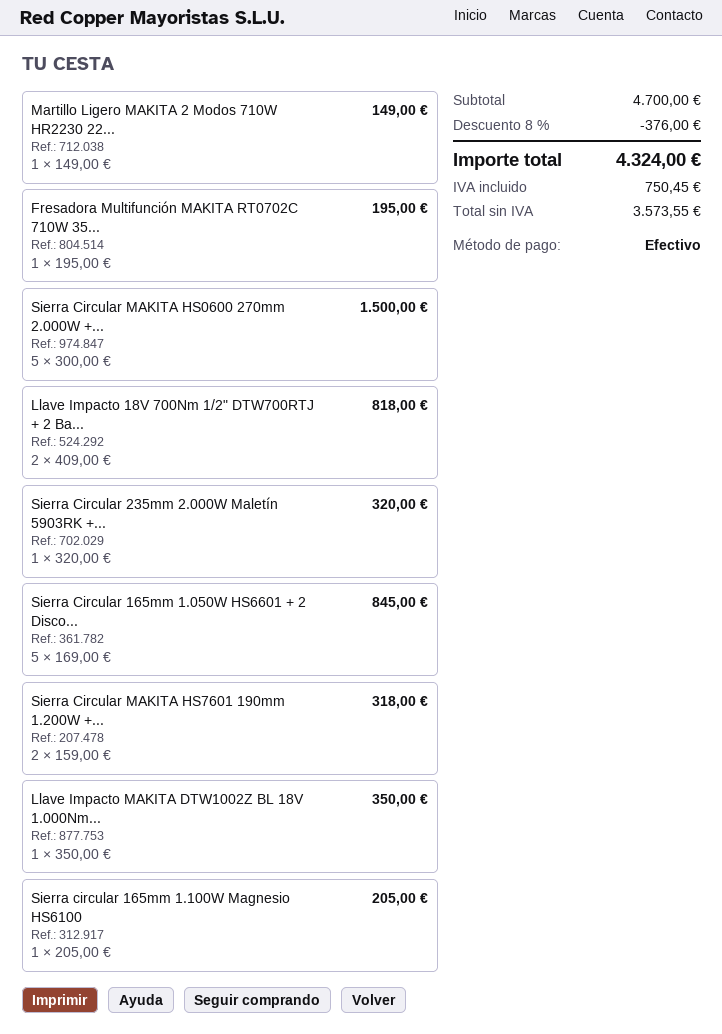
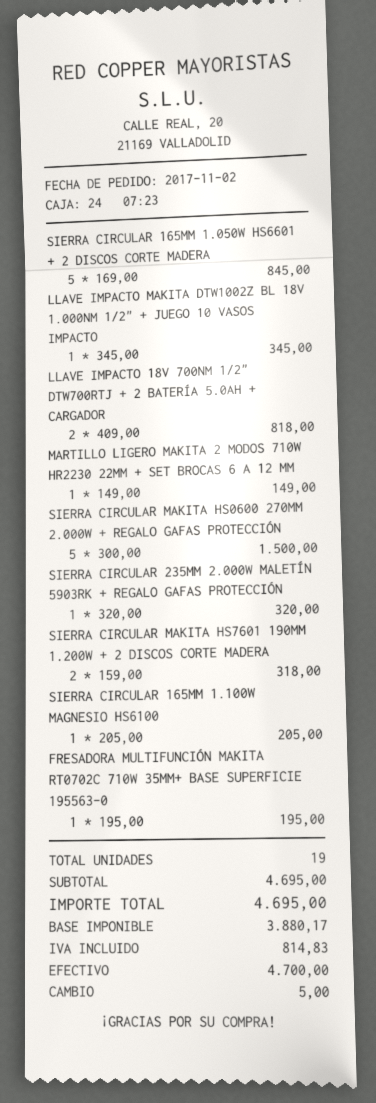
Llave Impacto MAKITA DTW1002Z BL 18V 1.000Nm...: 1 x 350.00 = 350.00 -> 1 x 345.00 = 345.00
subtotal: 4700.00 -> 4695.00
discount: 8% = 376.00 -> none
net: 3573.55 -> 3880.17
tax: 750.45 -> 814.83
total: 4324.00 -> 4695.00

